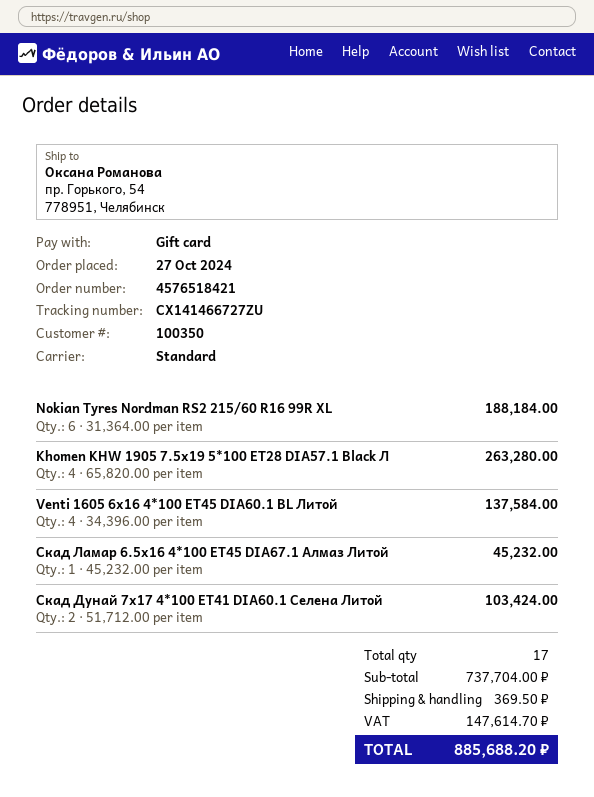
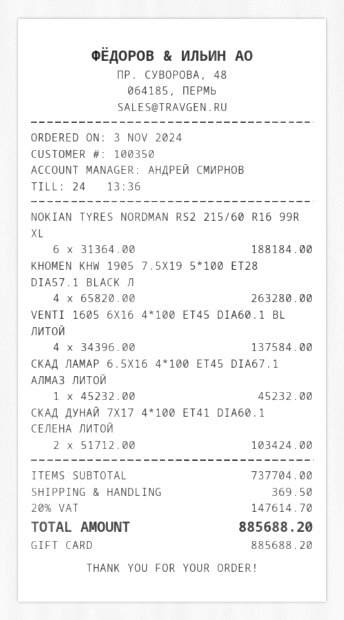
order date: 2024-10-27 -> 2024-11-03

